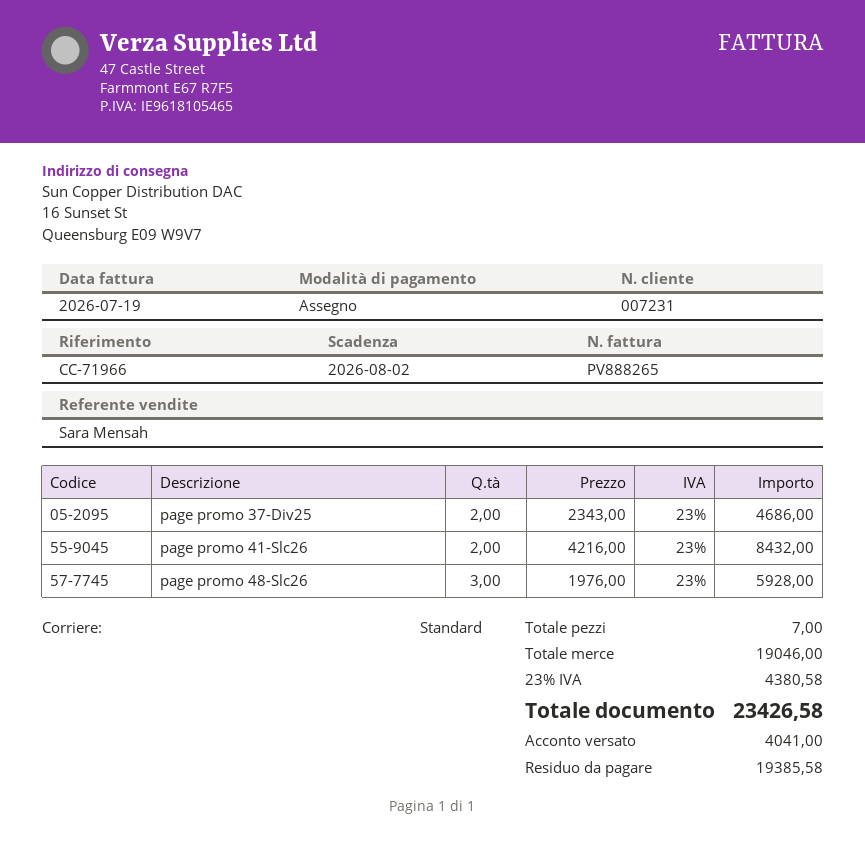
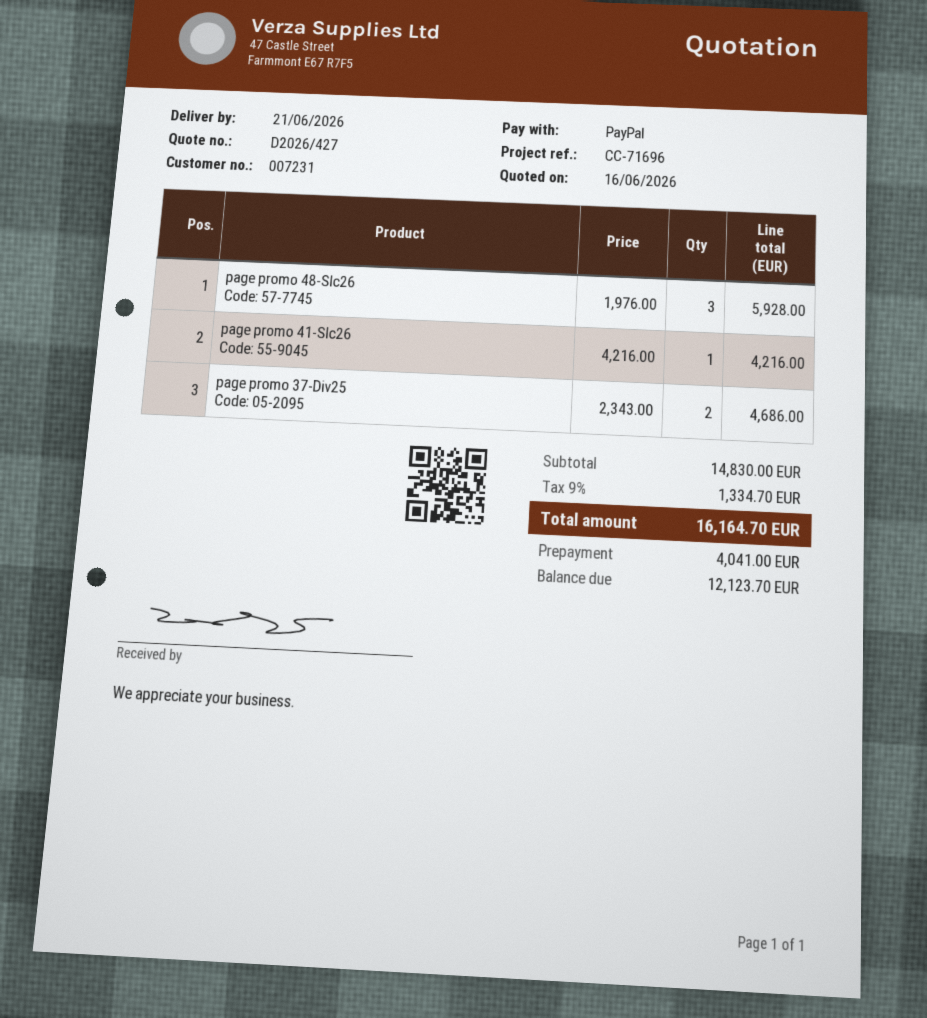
reference: CC-71966 -> CC-71696
payment method: cheque -> PayPal
page promo 41-Slc26: 2 x 4216.00 = 8432.00 -> 1 x 4216.00 = 4216.00
subtotal: 19046.00 -> 14830.00
tax: 23% = 4380.58 -> 9% = 1334.70
total: 23426.58 -> 16164.70
balance: 19385.58 -> 12123.70

